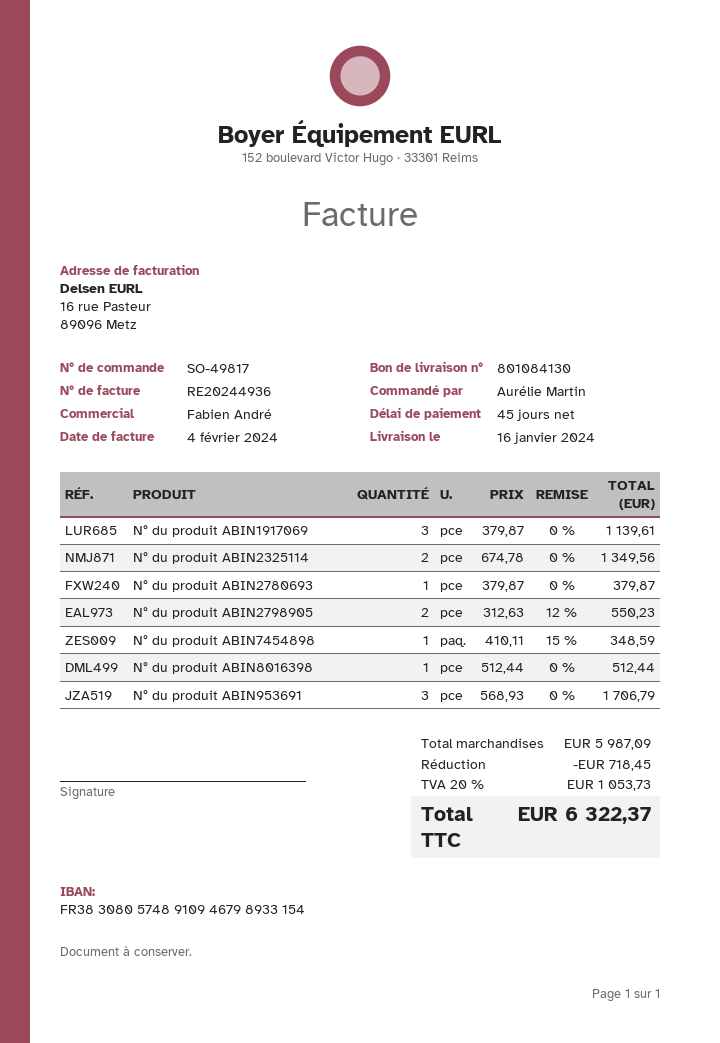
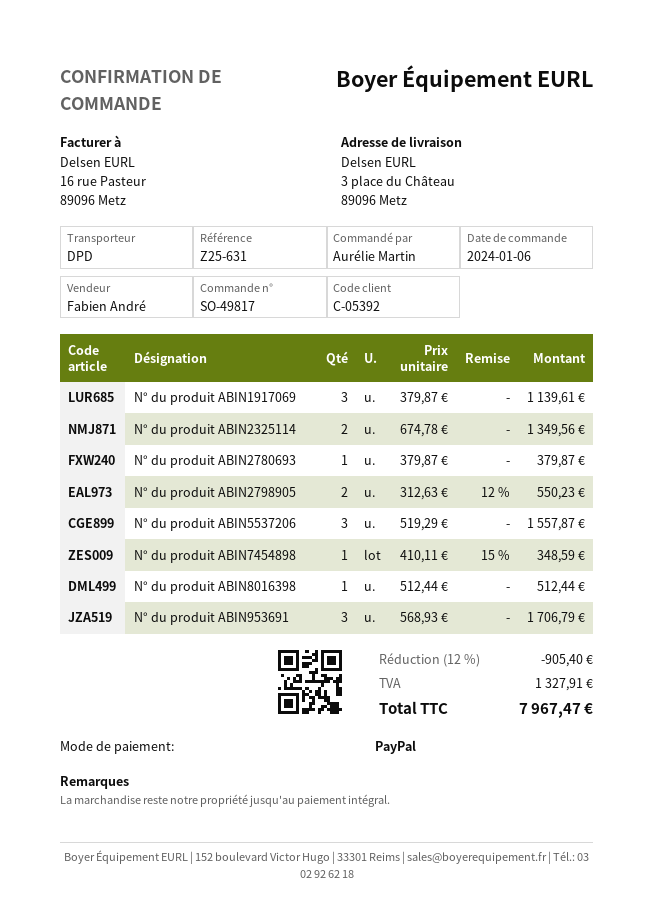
N° du produit ABIN5537206: none -> 3 x 519.29 = 1557.87
discount: 718.45 -> 905.40
tax: 1053.73 -> 1327.91
total: 6322.37 -> 7967.47

